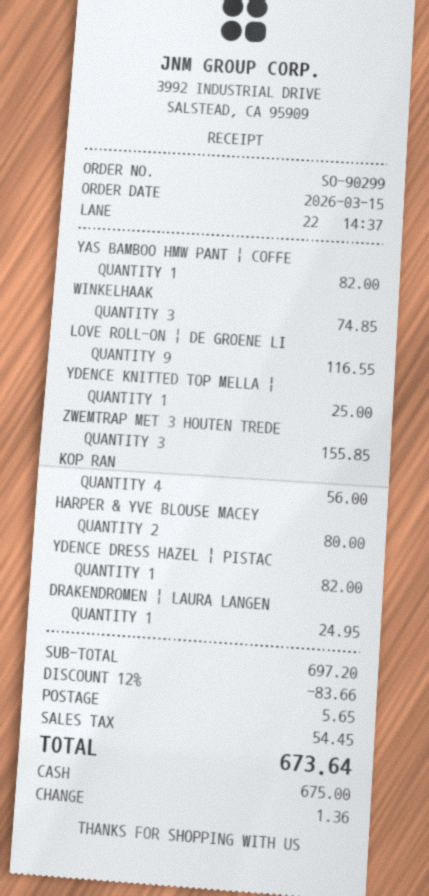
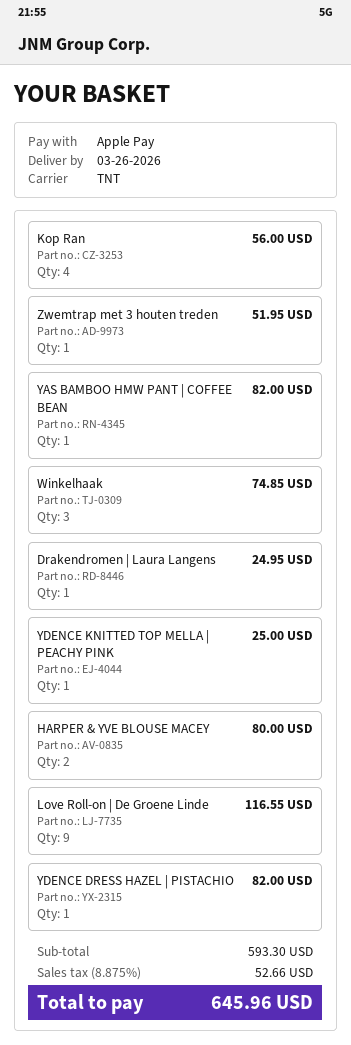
payment method: cash -> Apple Pay
ZWEMTRAP MET 3 HOUTEN TREDE: 3 for 155.85 -> 1 for 51.95
subtotal: 697.20 -> 593.30
discount: 12% = 83.66 -> none
shipping: 5.65 -> none
tax: 54.45 -> 52.66
total: 673.64 -> 645.96

